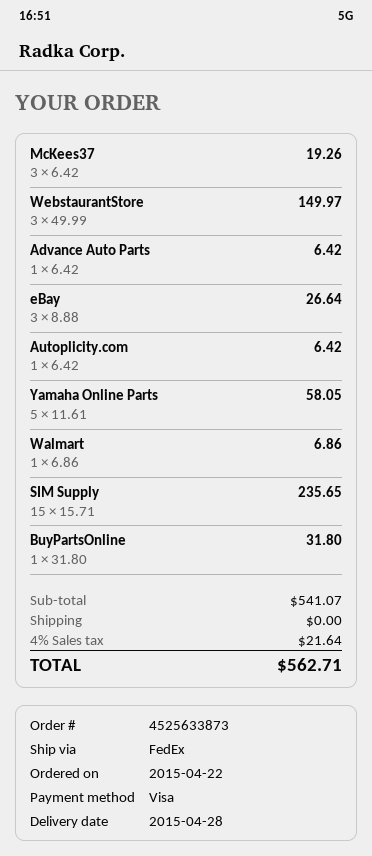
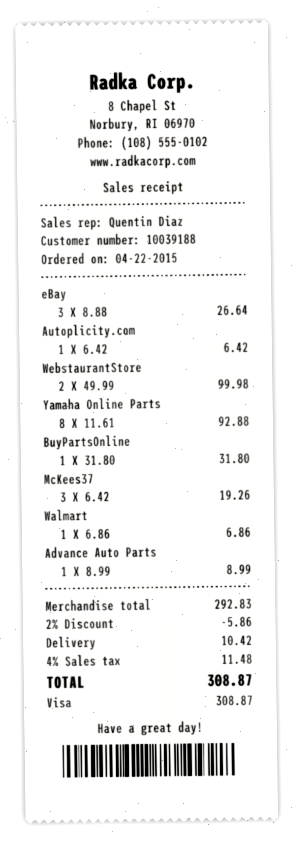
WebstaurantStore: 3 x 49.99 = 149.97 -> 2 x 49.99 = 99.98
Advance Auto Parts: 1 x 6.42 = 6.42 -> 1 x 8.99 = 8.99
Yamaha Online Parts: 5 x 11.61 = 58.05 -> 8 x 11.61 = 92.88
SIM Supply: 15 x 15.71 = 235.65 -> none
subtotal: 541.07 -> 292.83
discount: none -> 2% = 5.86
shipping: 0.00 -> 10.42
tax: 4% = 21.64 -> 4% = 11.48
total: 562.71 -> 308.87

